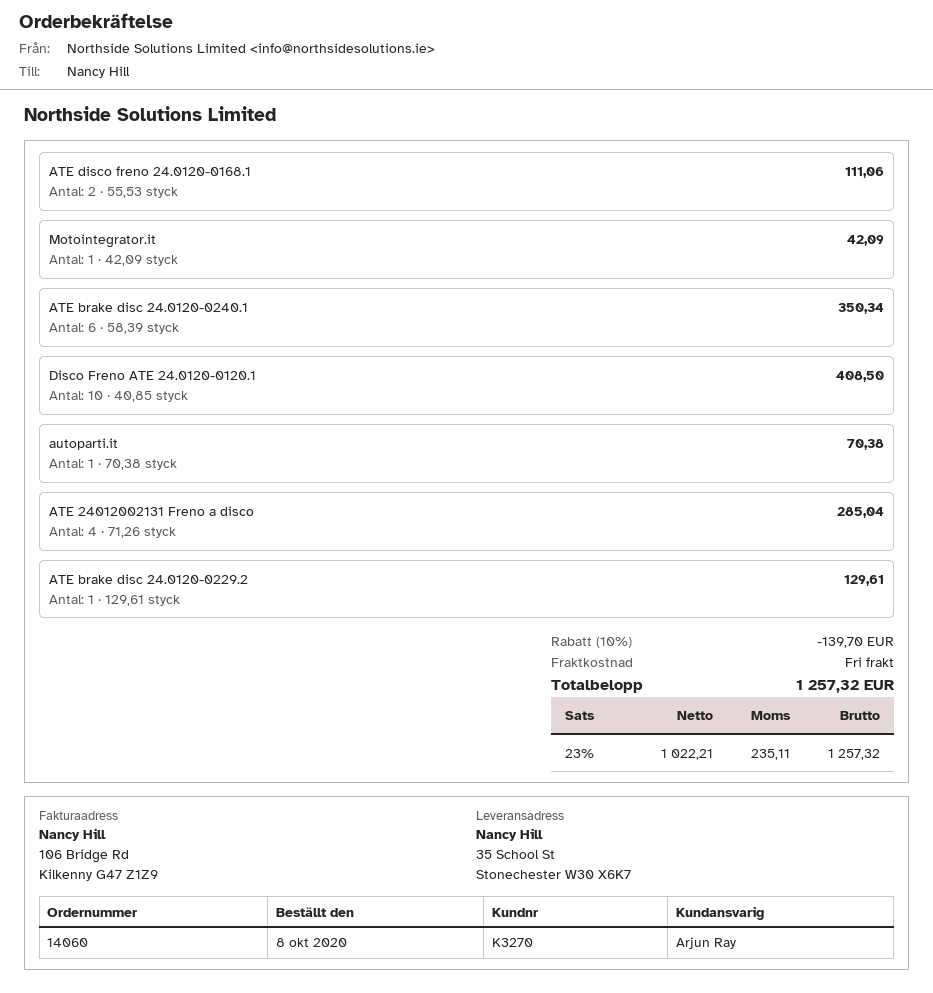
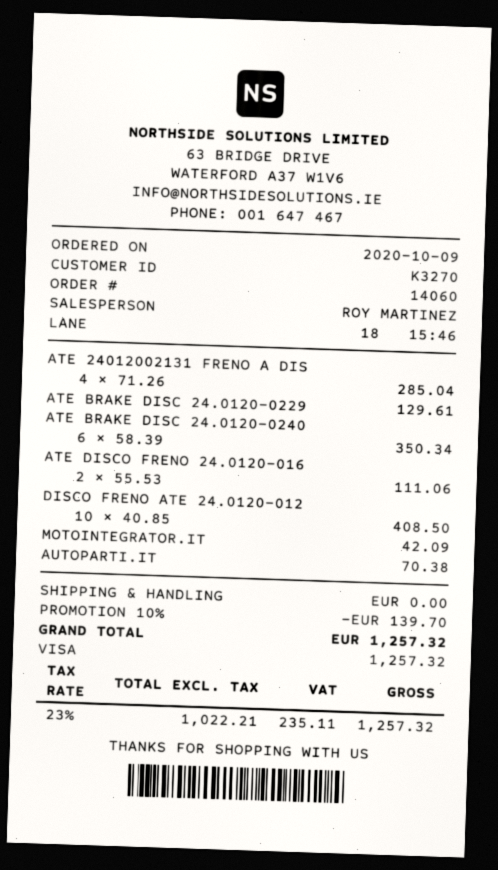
order date: 2020-10-08 -> 2020-10-09
sales rep: Arjun Ray -> ROY MARTINEZ

